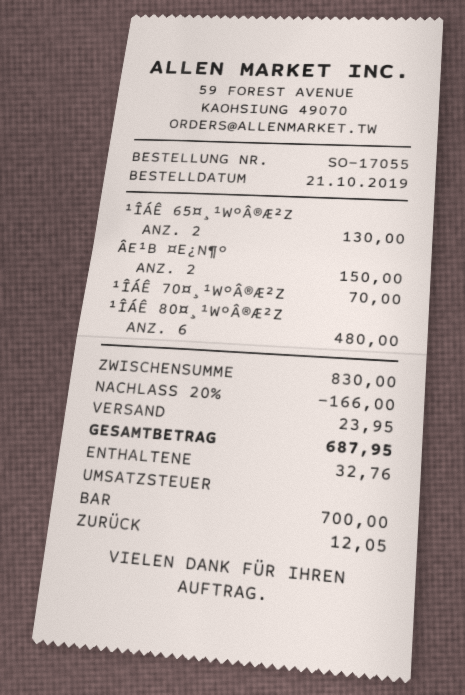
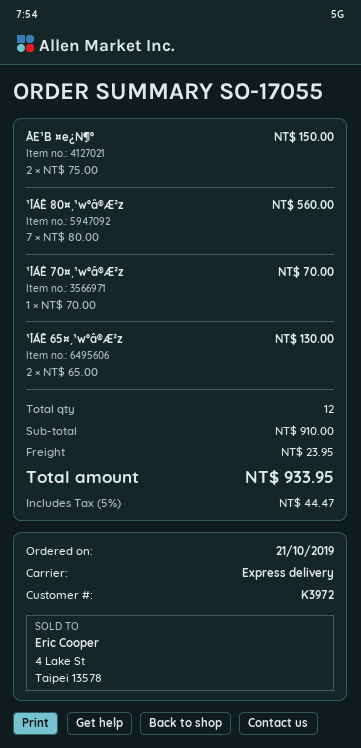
¹ÎÁÊ 80¤¸¹WºÂ®Æ²Z: 6 for 480.00 -> 7 for 560.00
subtotal: 830.00 -> 910.00
discount: 20% = 166.00 -> none
tax: 32.76 -> 44.47
total: 687.95 -> 933.95

